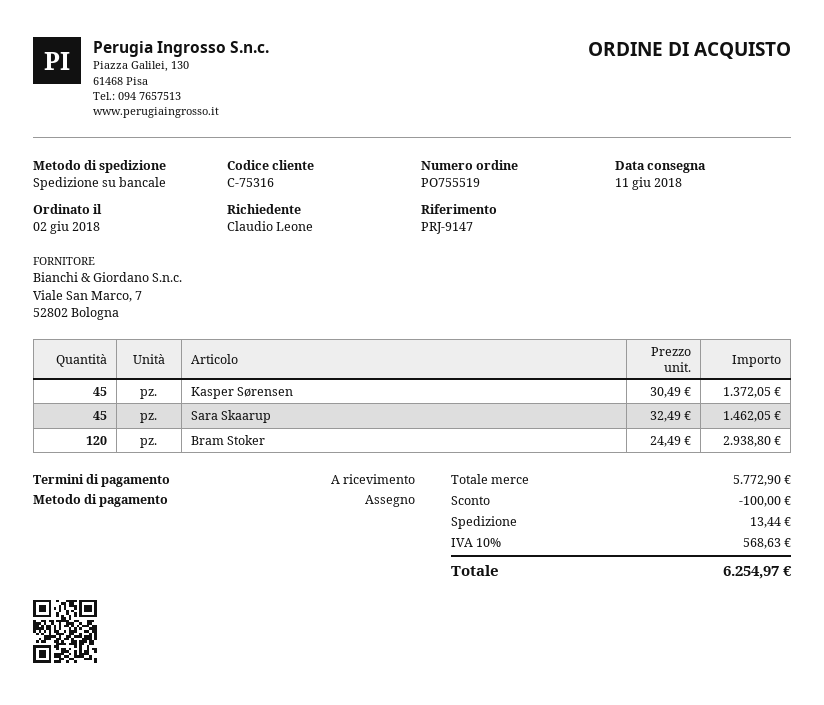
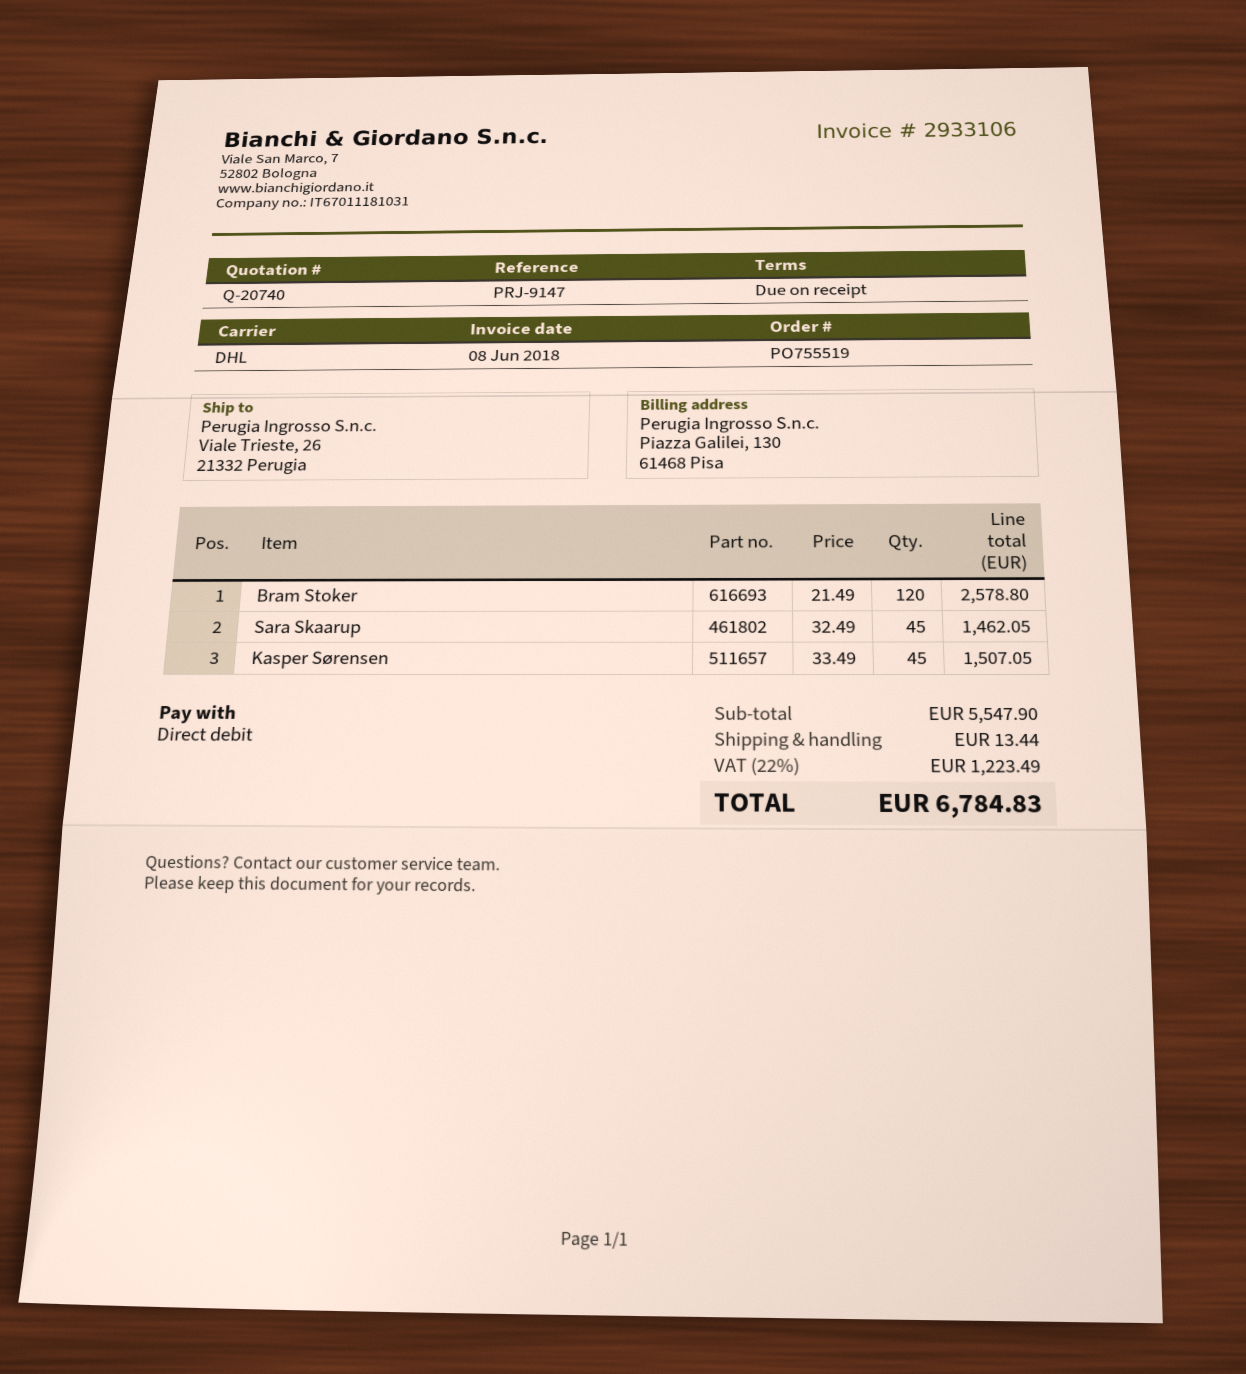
payment method: cheque -> direct debit
shipping method: pallet freight -> DHL
Kasper Sørensen: 45 x 30.49 = 1372.05 -> 45 x 33.49 = 1507.05
Bram Stoker: 120 x 24.49 = 2938.80 -> 120 x 21.49 = 2578.80
subtotal: 5772.90 -> 5547.90
discount: 100.00 -> none
tax: 10% = 568.63 -> 22% = 1223.49
total: 6254.97 -> 6784.83

